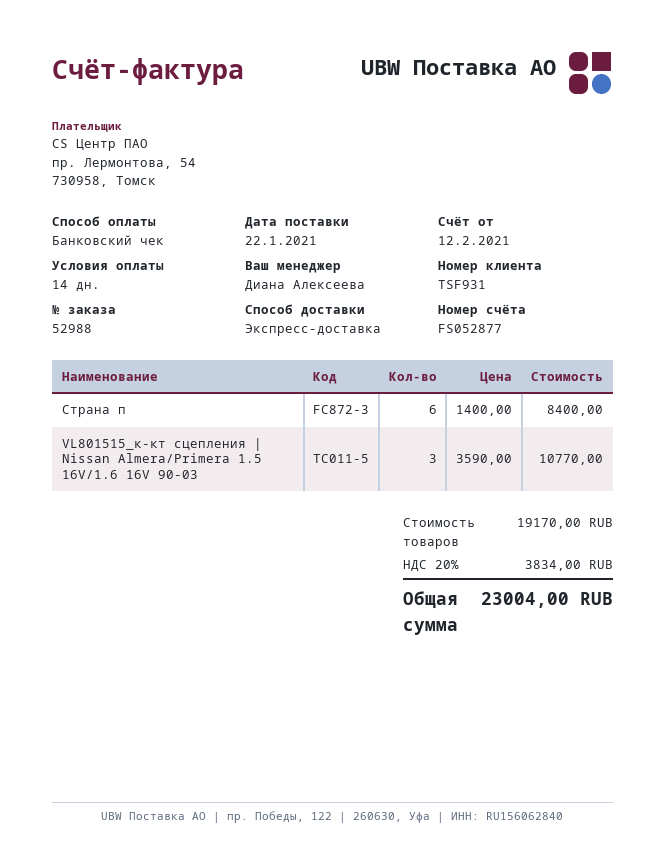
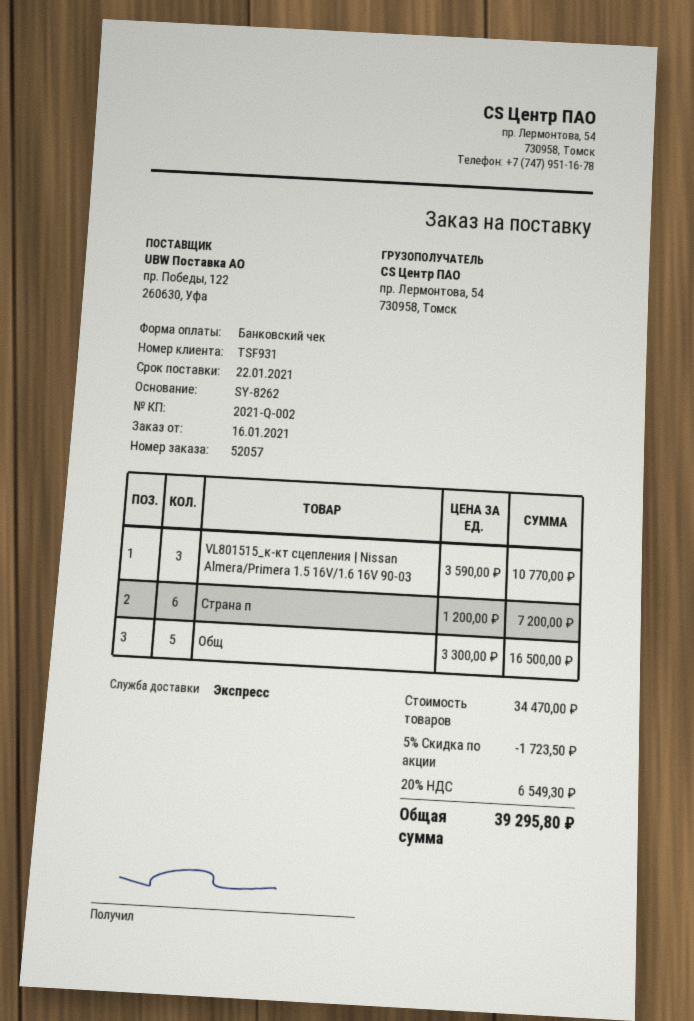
order number: 52988 -> 52057
Страна п: 6 x 1400.00 = 8400.00 -> 6 x 1200.00 = 7200.00
Общ: none -> 5 x 3300.00 = 16500.00
subtotal: 19170.00 -> 34470.00
discount: none -> 5% = 1723.50
tax: 20% = 3834.00 -> 20% = 6549.30
total: 23004.00 -> 39295.80

